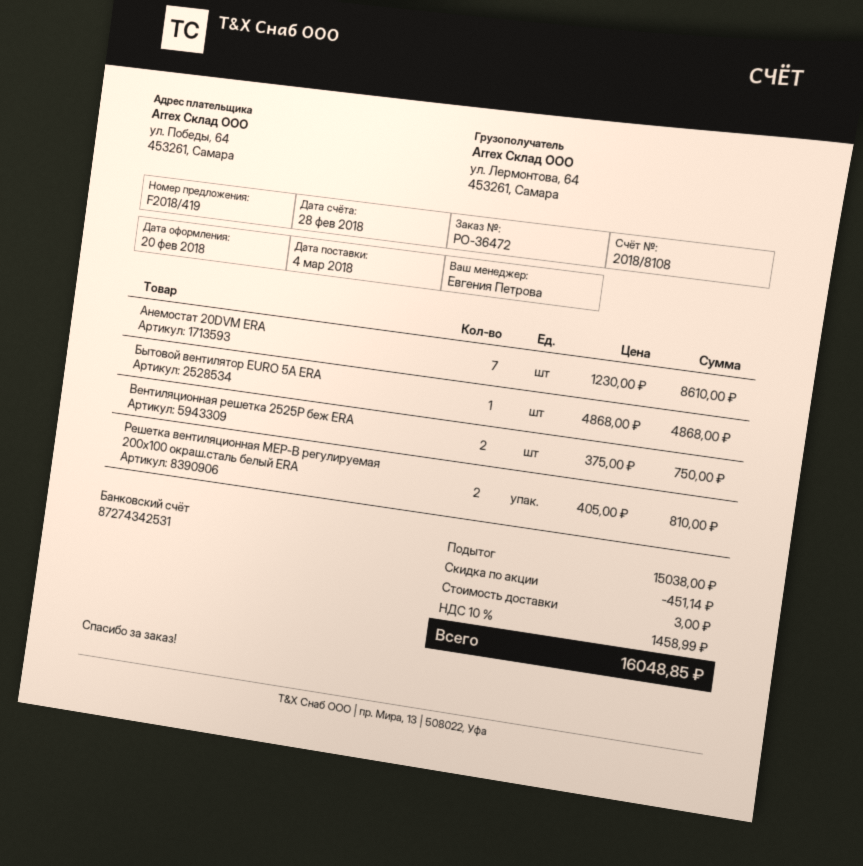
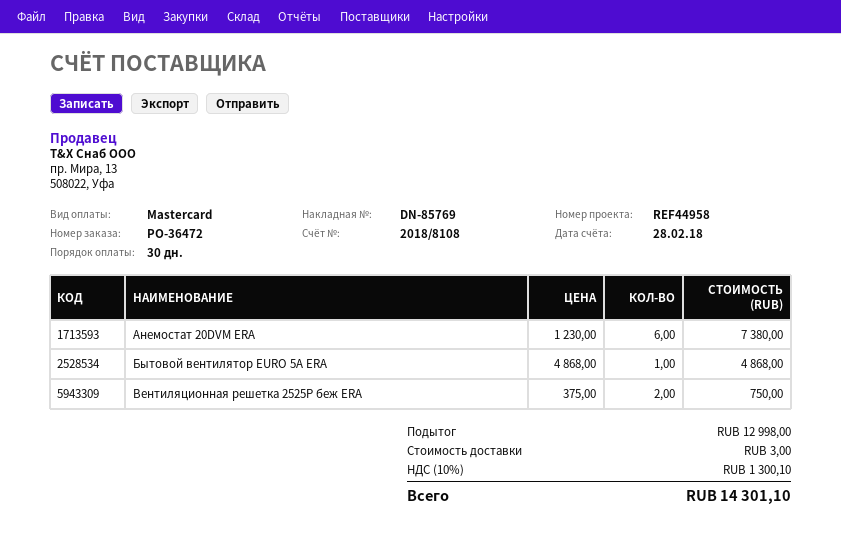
Анемостат 20DVM ERA: 7 x 1230.00 = 8610.00 -> 6 x 1230.00 = 7380.00
Решетка вентиляционная МЕР-В регулируемая 200х100 окраш.сталь белый ERA: 2 x 405.00 = 810.00 -> none
subtotal: 15038.00 -> 12998.00
discount: 451.14 -> none
tax: 10% = 1458.99 -> 10% = 1300.10
total: 16048.85 -> 14301.10

